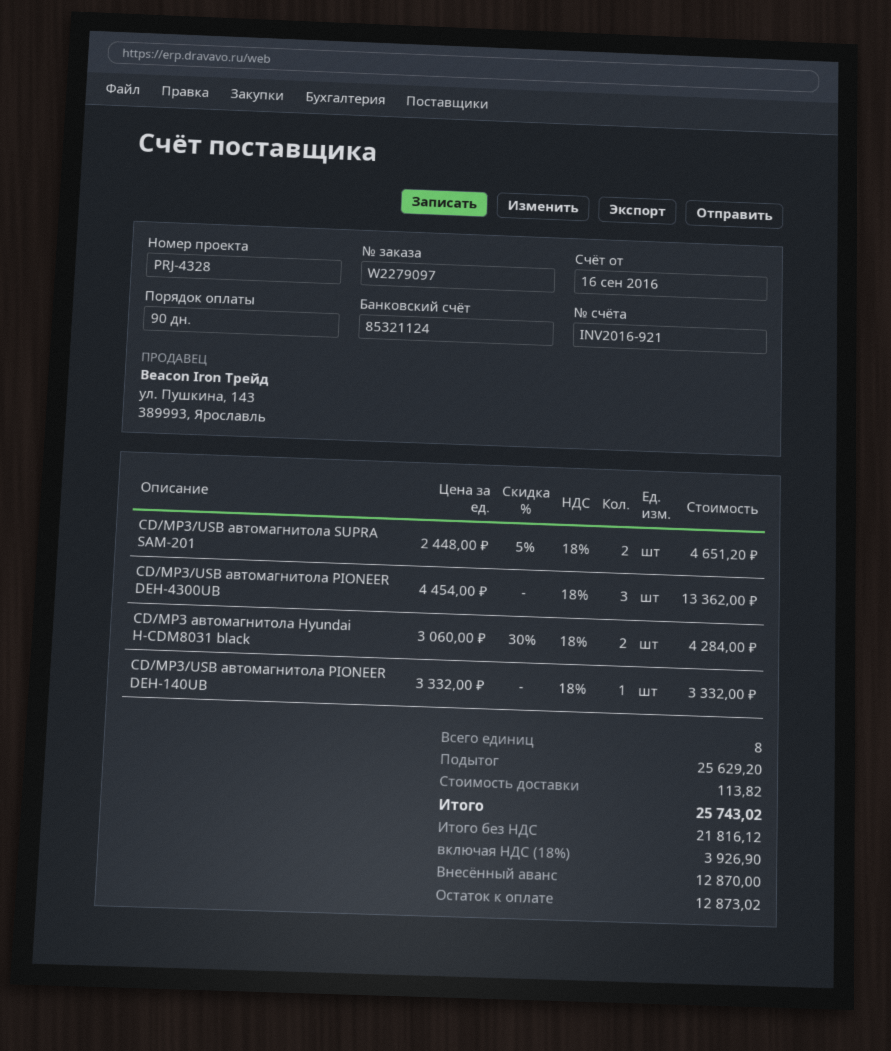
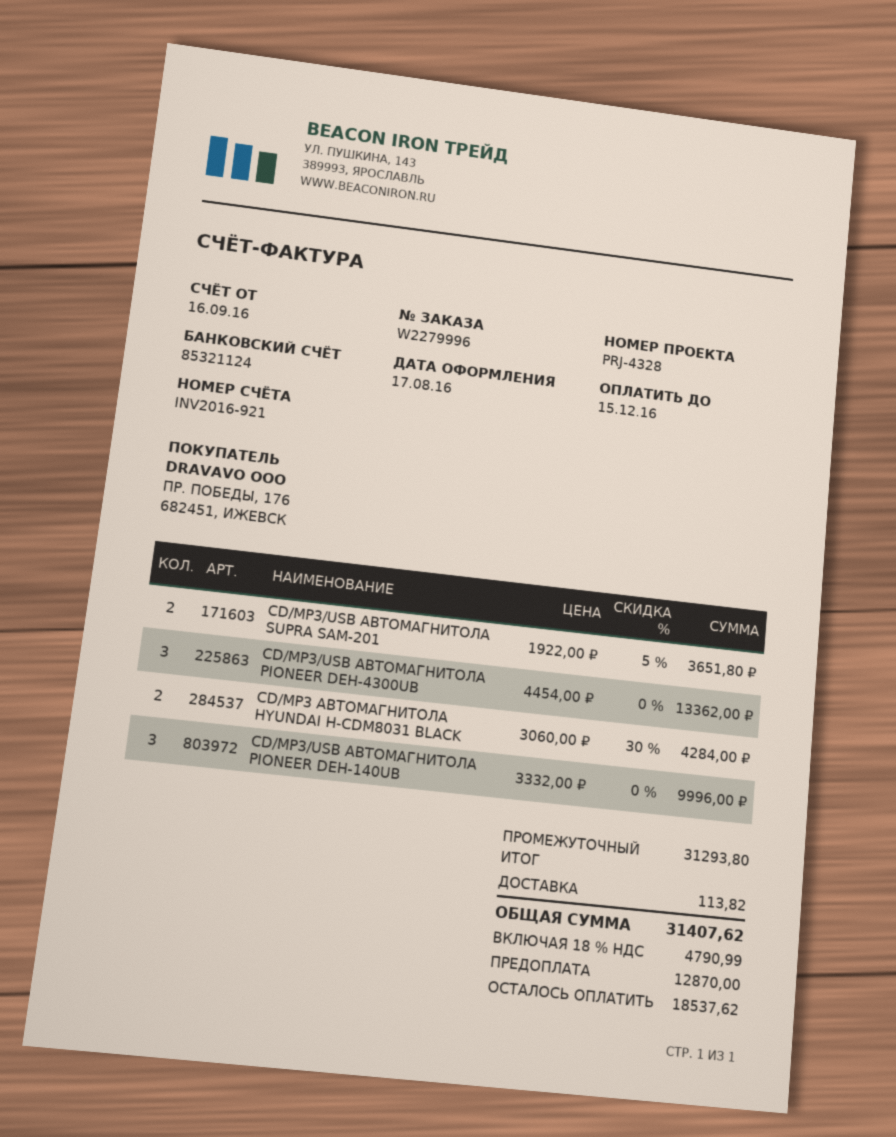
order number: W2279097 -> W2279996
CD/MP3/USB автомагнитола SUPRA SAM-201: 2 x 2448.00 - 5% = 4651.20 -> 2 x 1922.00 - 5% = 3651.80
CD/MP3/USB автомагнитола PIONEER DEH-140UB: 1 x 3332.00 = 3332.00 -> 3 x 3332.00 = 9996.00
subtotal: 25629.20 -> 31293.80
tax: 18% = 3926.90 -> 18% = 4790.99
total: 25743.02 -> 31407.62
balance: 12873.02 -> 18537.62

